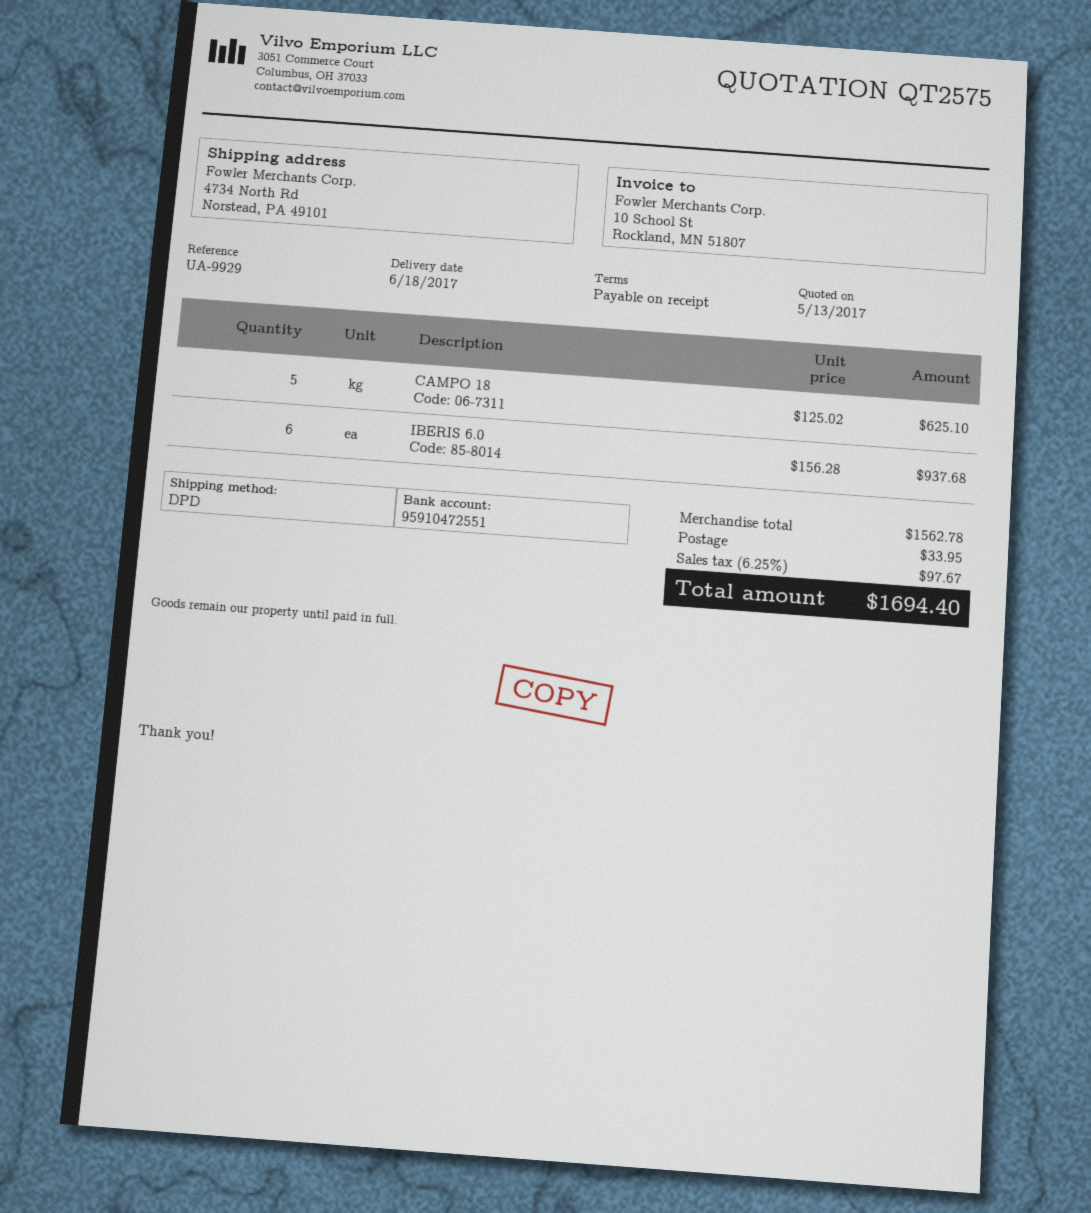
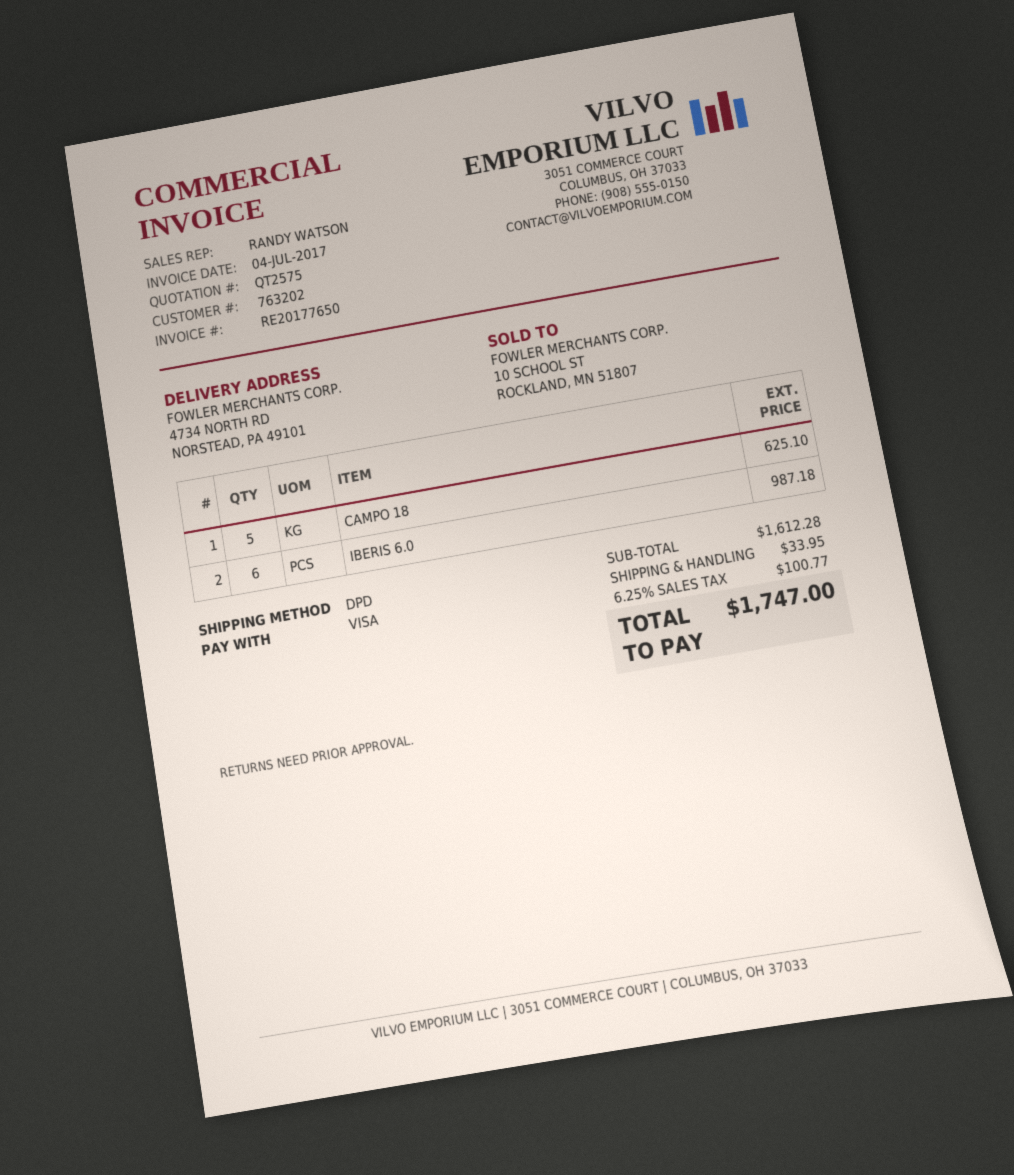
IBERIS 6.0: 6 for 937.68 -> 6 for 987.18
subtotal: 1562.78 -> 1612.28
tax: 6.25% = 97.67 -> 6.25% = 100.77
total: 1694.40 -> 1747.00

